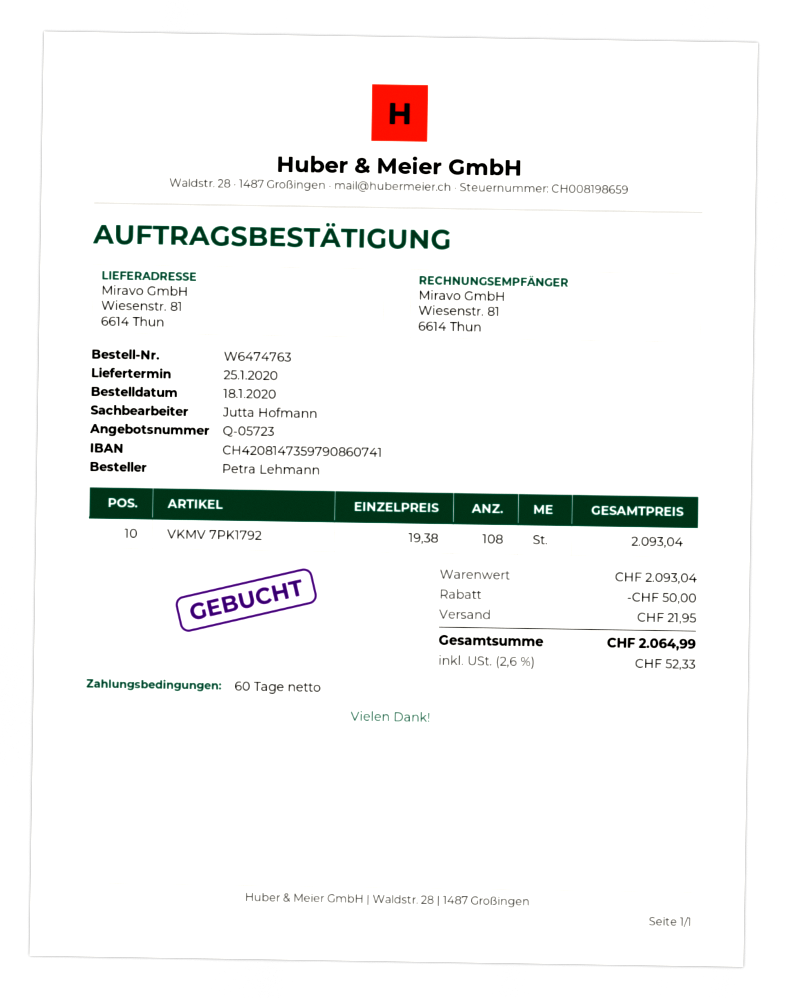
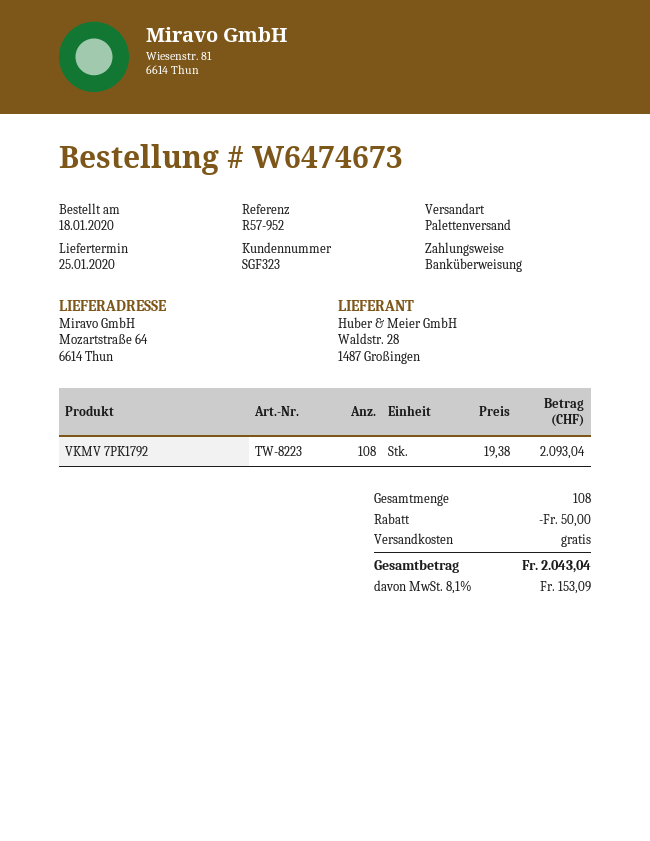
order number: W6474763 -> W6474673
ship to: Wiesenstr. 81, 6614 Thun -> Mozartstraße 64, 6614 Thun
shipping: 21.95 -> 0.00
tax: 2.6% = 52.33 -> 8.1% = 153.09
total: 2064.99 -> 2043.04

